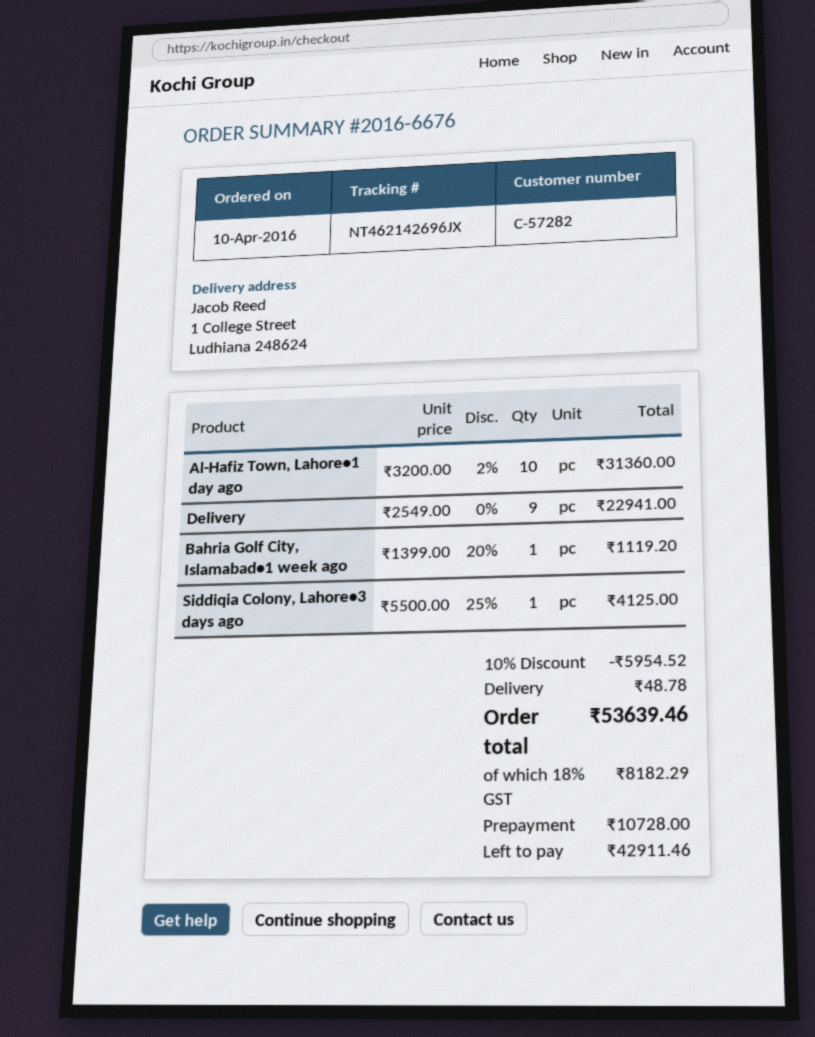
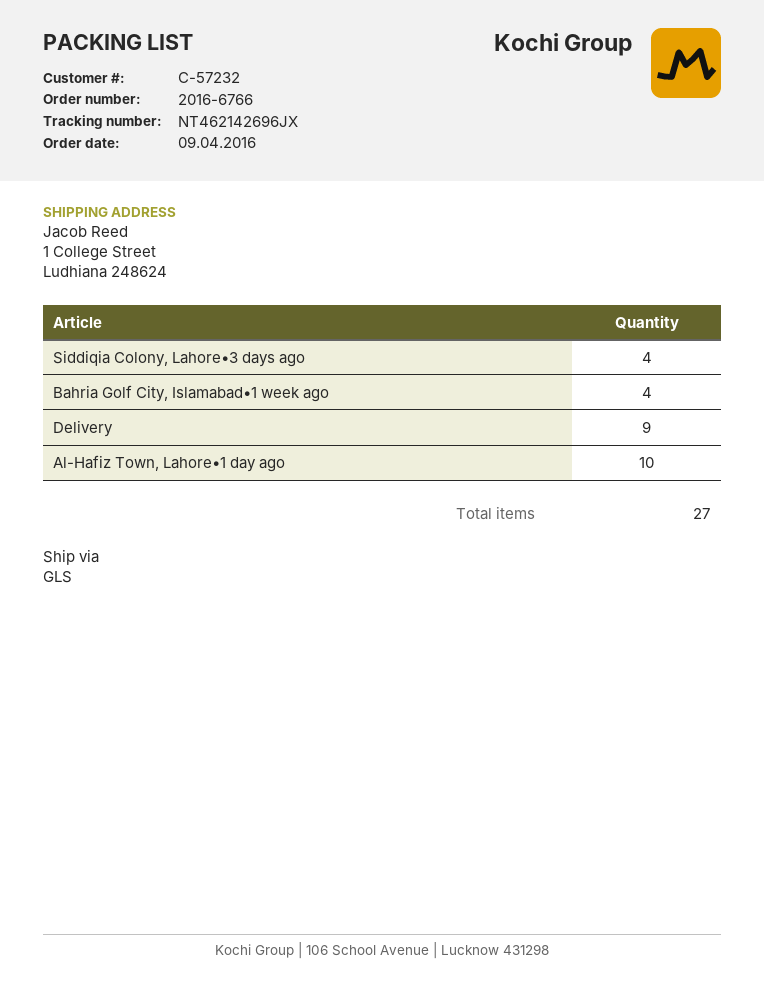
order number: 2016-6676 -> 2016-6766
order date: 2016-04-10 -> 2016-04-09
customer number: C-57282 -> C-57232
Bahria Golf City, Islamabad•1 week ago: 1 -> 4
Siddiqia Colony, Lahore•3 days ago: 1 -> 4

